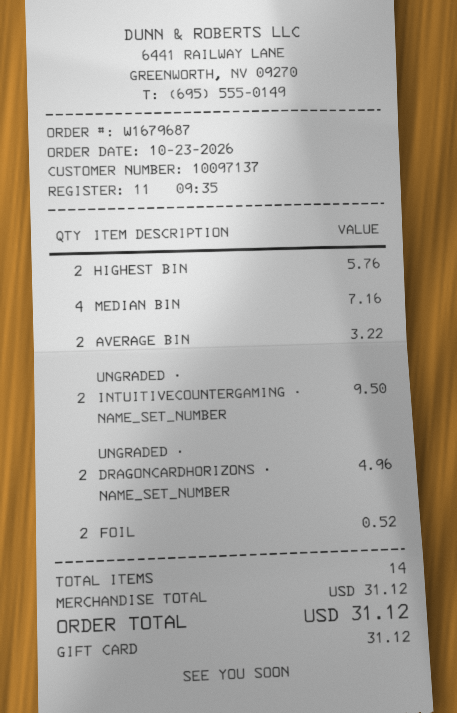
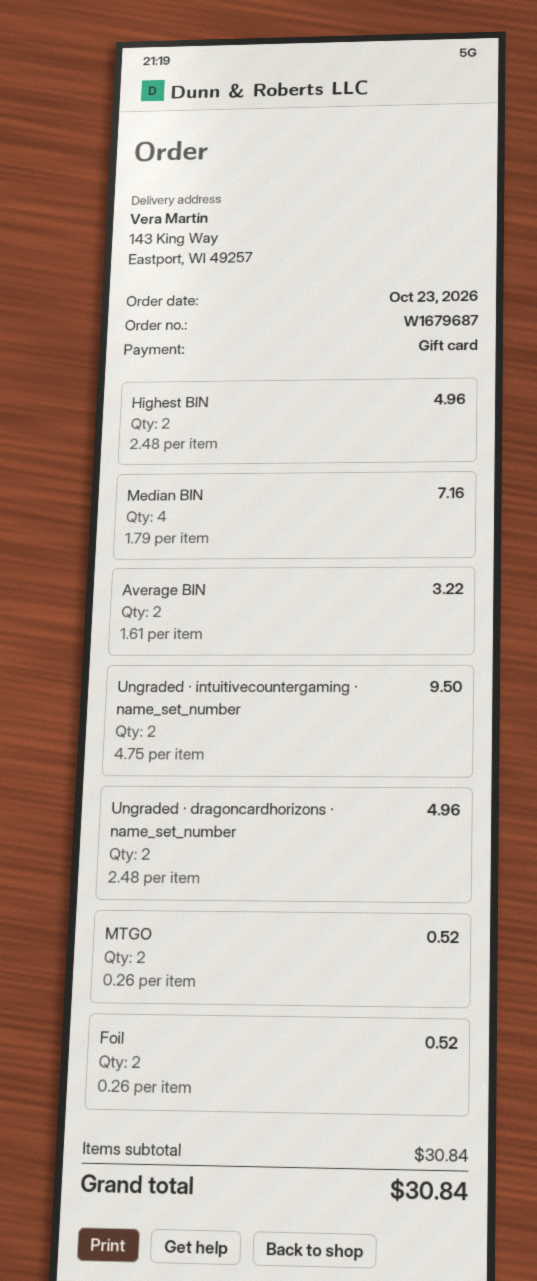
HIGHEST BIN: 2 for 5.76 -> 2 for 4.96
MTGO: none -> 2 for 0.52
subtotal: 31.12 -> 30.84
total: 31.12 -> 30.84

